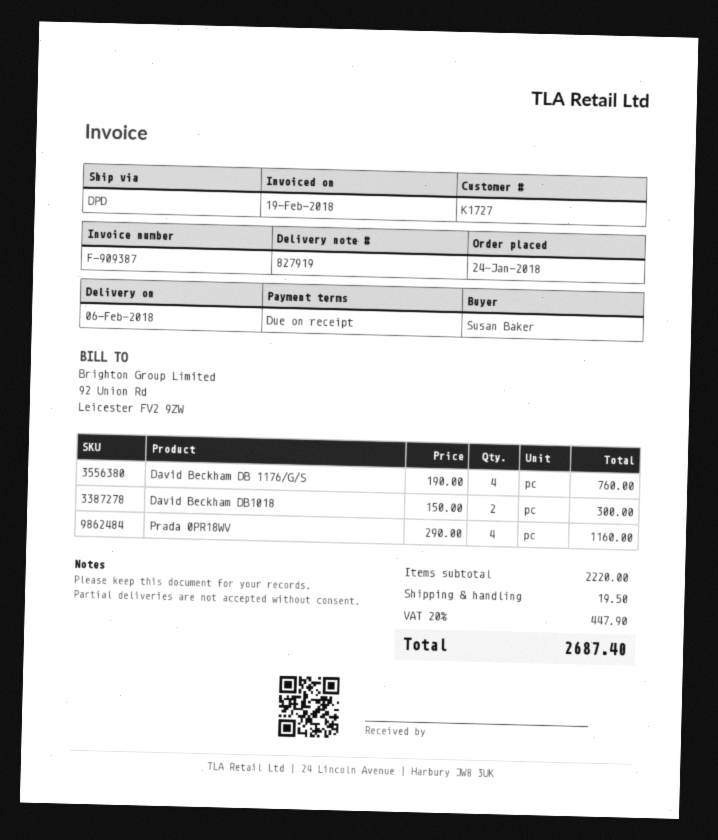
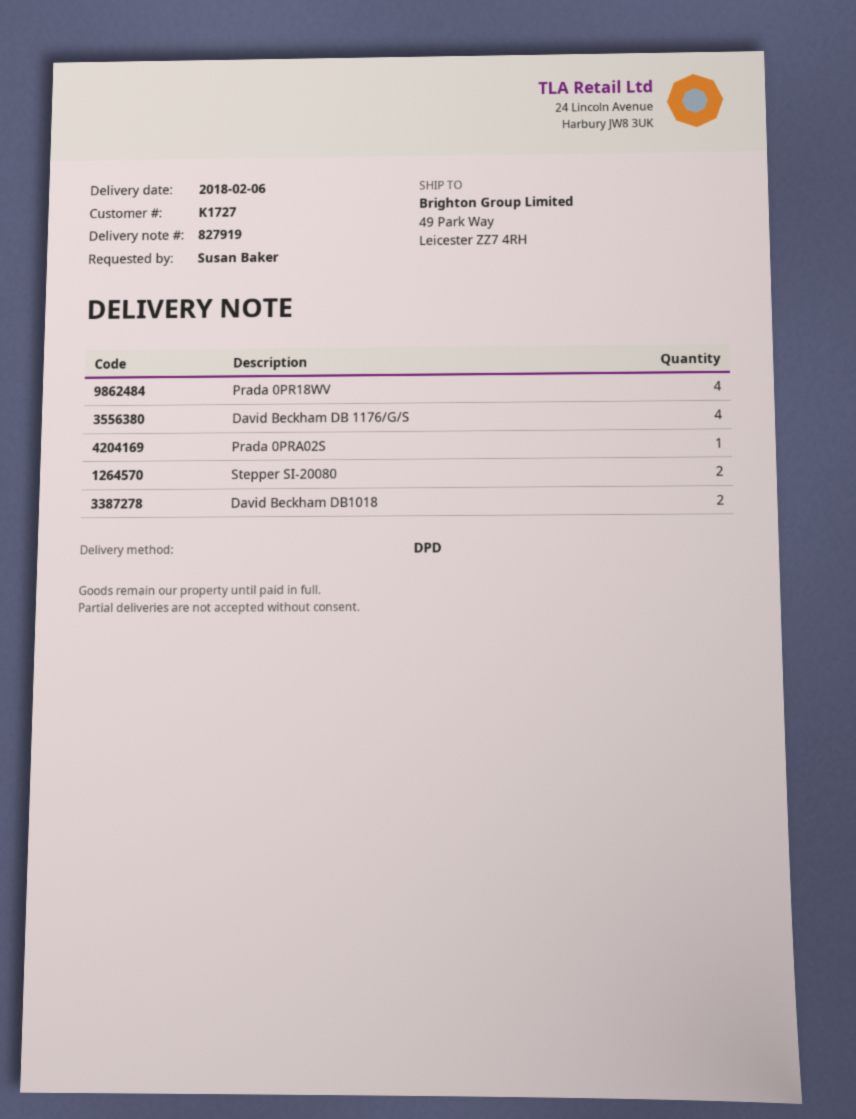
Prada 0PRA02S: none -> 1
Stepper SI-20080: none -> 2

